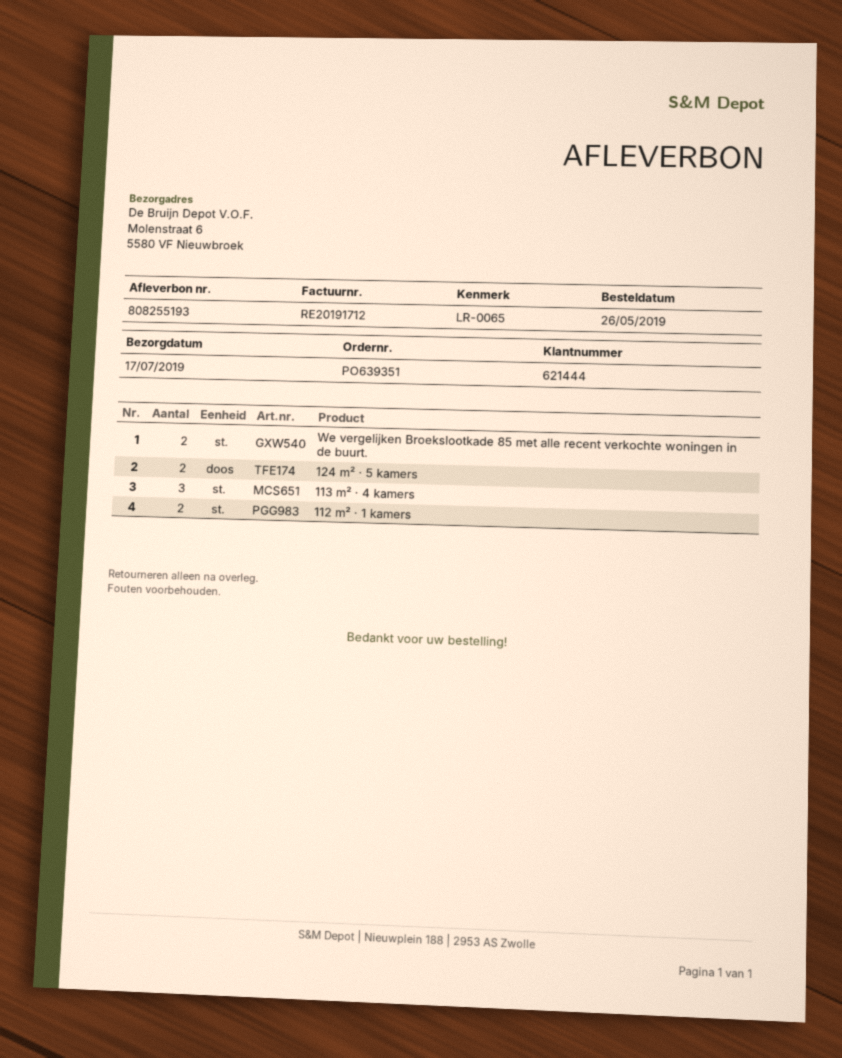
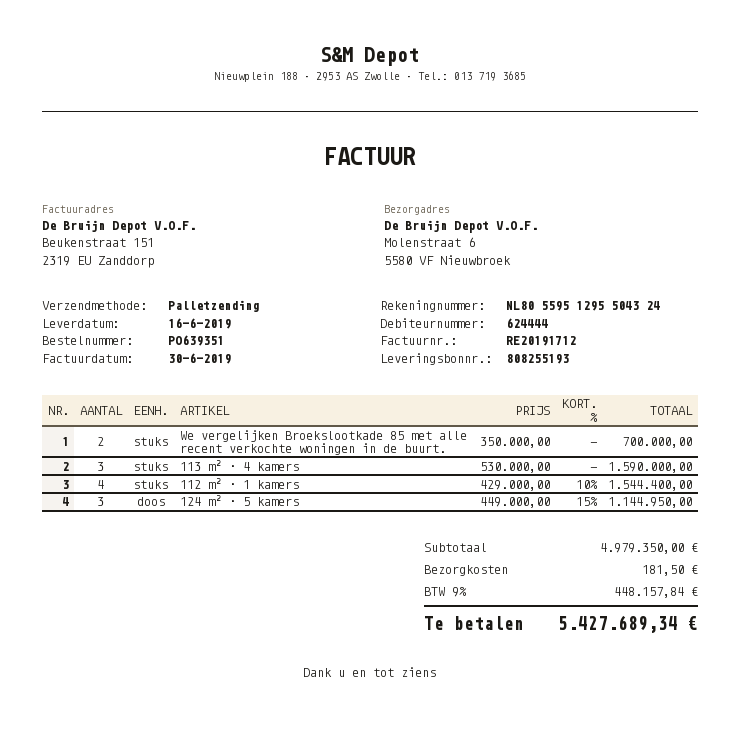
delivery date: 2019-07-17 -> 2019-06-16
customer number: 621444 -> 624444
124 m² · 5 kamers: 2 -> 3
112 m² · 1 kamers: 2 -> 4

